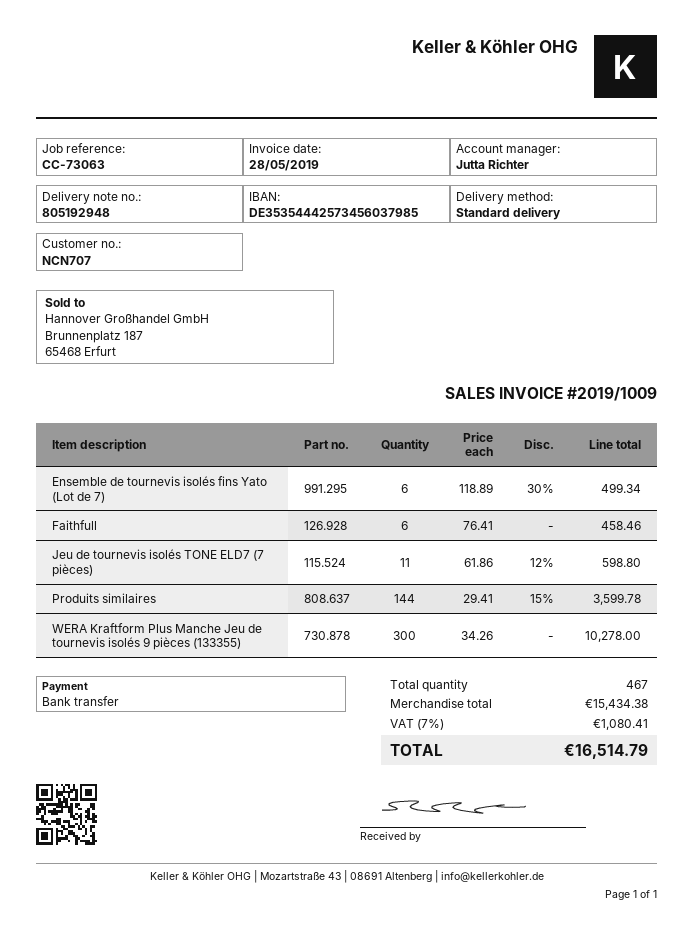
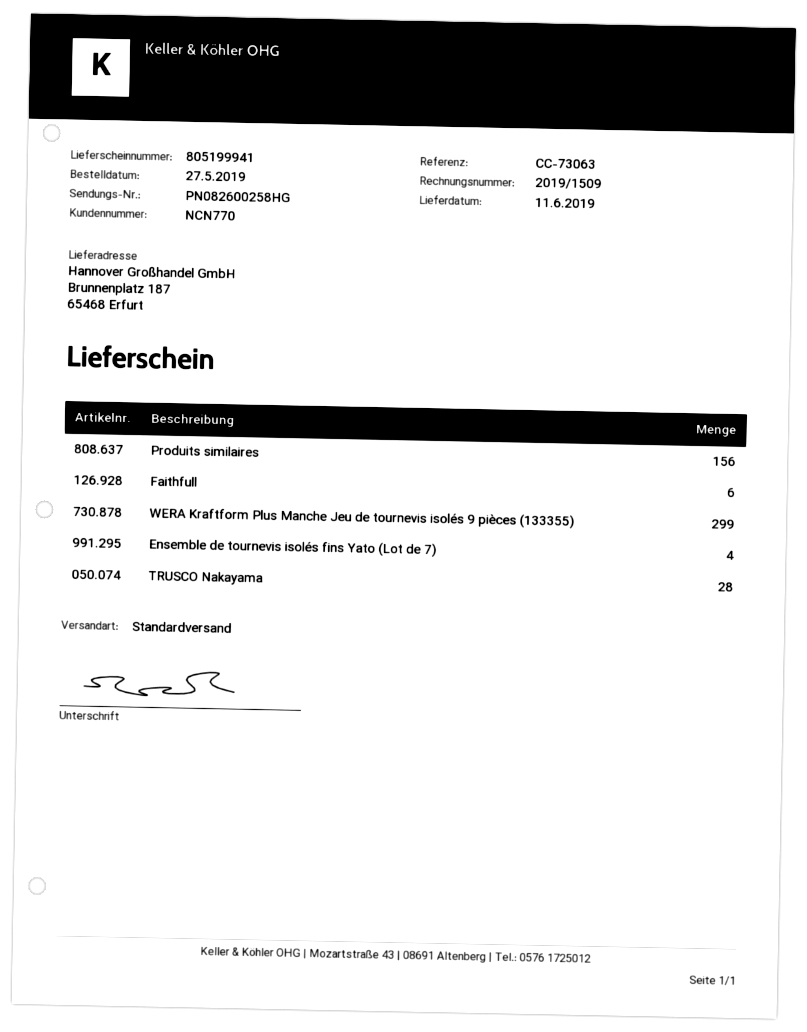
delivery note number: 805192948 -> 805199941
invoice number: 2019/1009 -> 2019/1509
customer number: NCN707 -> NCN770
Ensemble de tournevis isolés fins Yato (Lot de 7): 6 -> 4
Jeu de tournevis isolés TONE ELD7 (7 pièces): 11 -> none
Produits similaires: 144 -> 156
WERA Kraftform Plus Manche Jeu de tournevis isolés 9 pièces (133355): 300 -> 299
TRUSCO Nakayama: none -> 28

